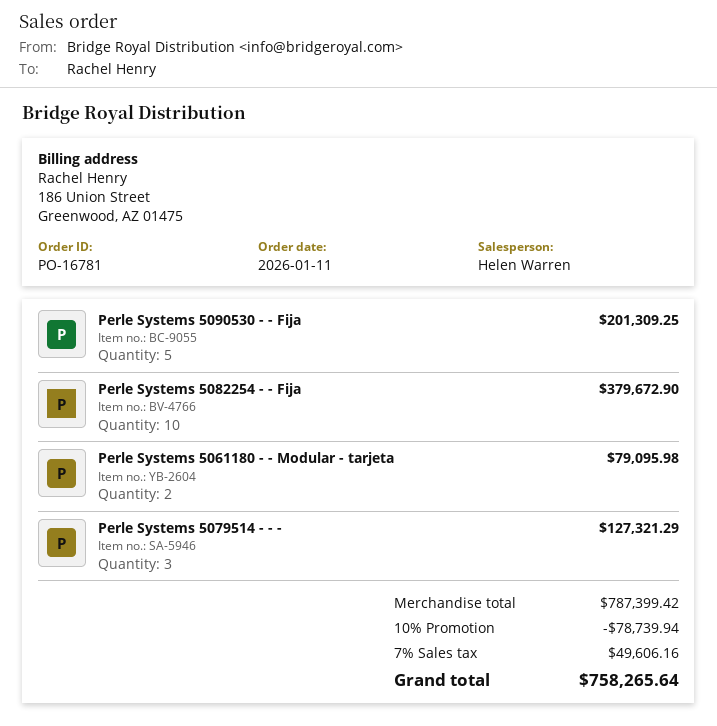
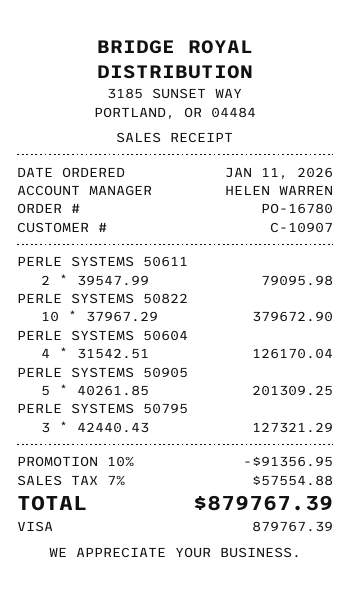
order number: PO-16781 -> PO-16780
PERLE SYSTEMS 50604: none -> 4 for 126170.04
discount: 10% = 78739.94 -> 10% = 91356.95
tax: 7% = 49606.16 -> 7% = 57554.88
total: 758265.64 -> 879767.39

